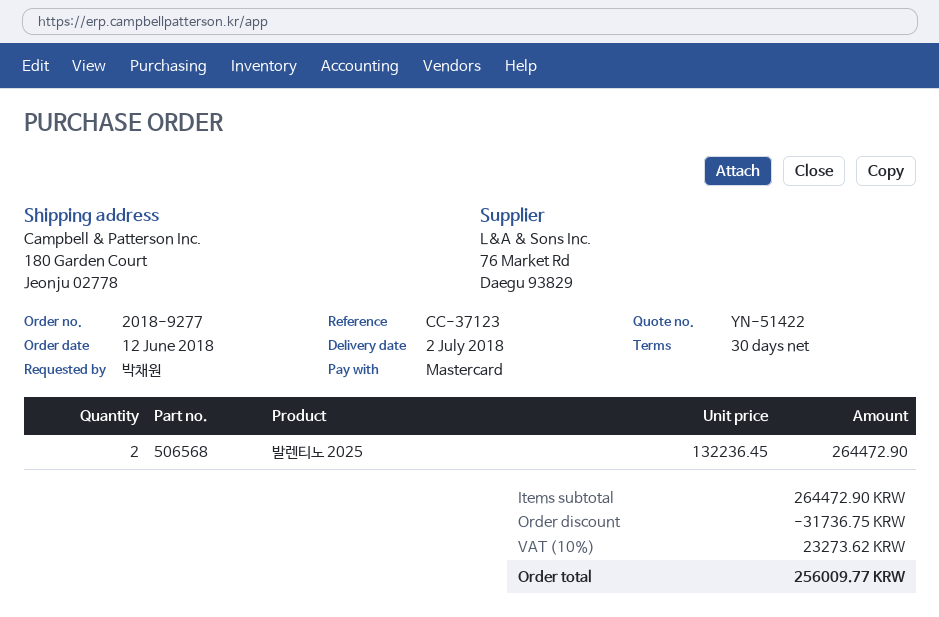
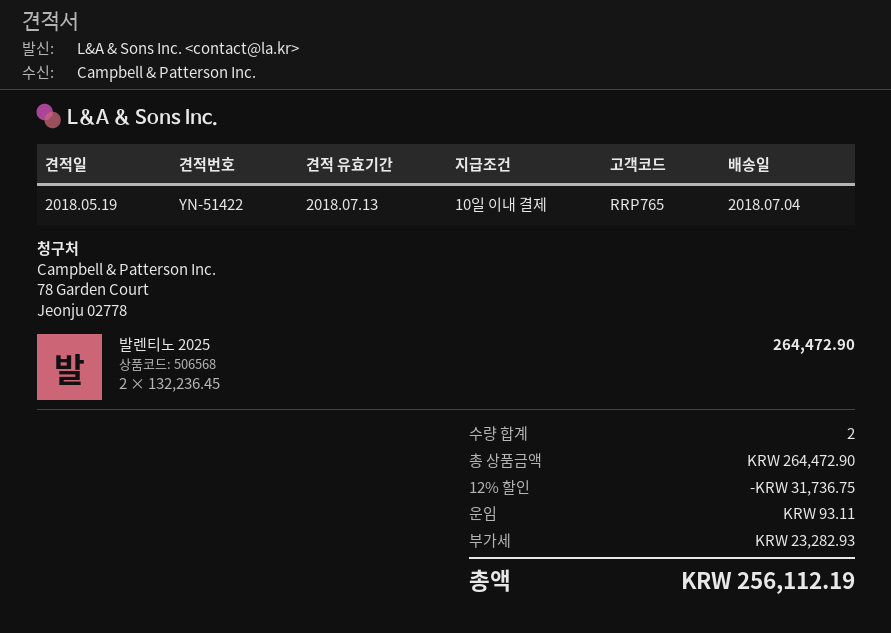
delivery date: 2018-07-02 -> 2018-07-04
payment terms: 30 days -> 10 days
shipping: none -> 93.11
tax: 23273.62 -> 23282.93
total: 256009.77 -> 256112.19

